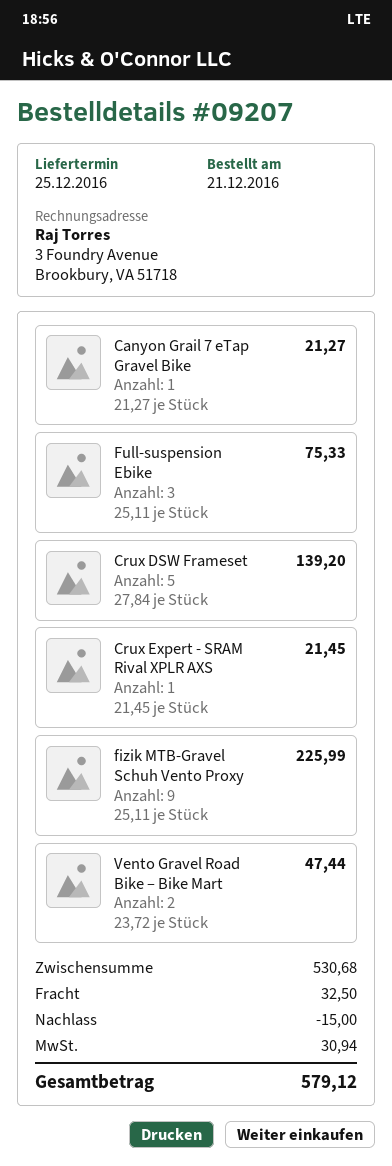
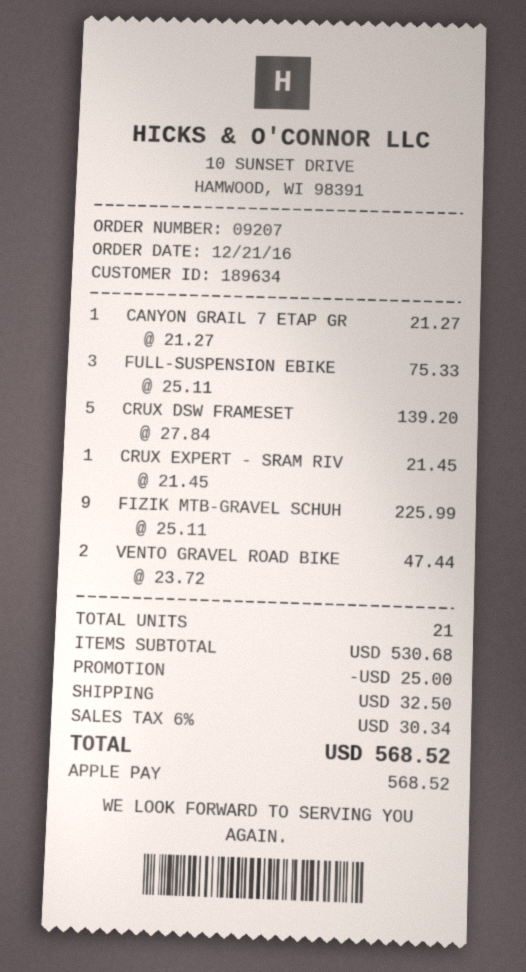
discount: 15.00 -> 25.00
tax: 30.94 -> 30.34
total: 579.12 -> 568.52

